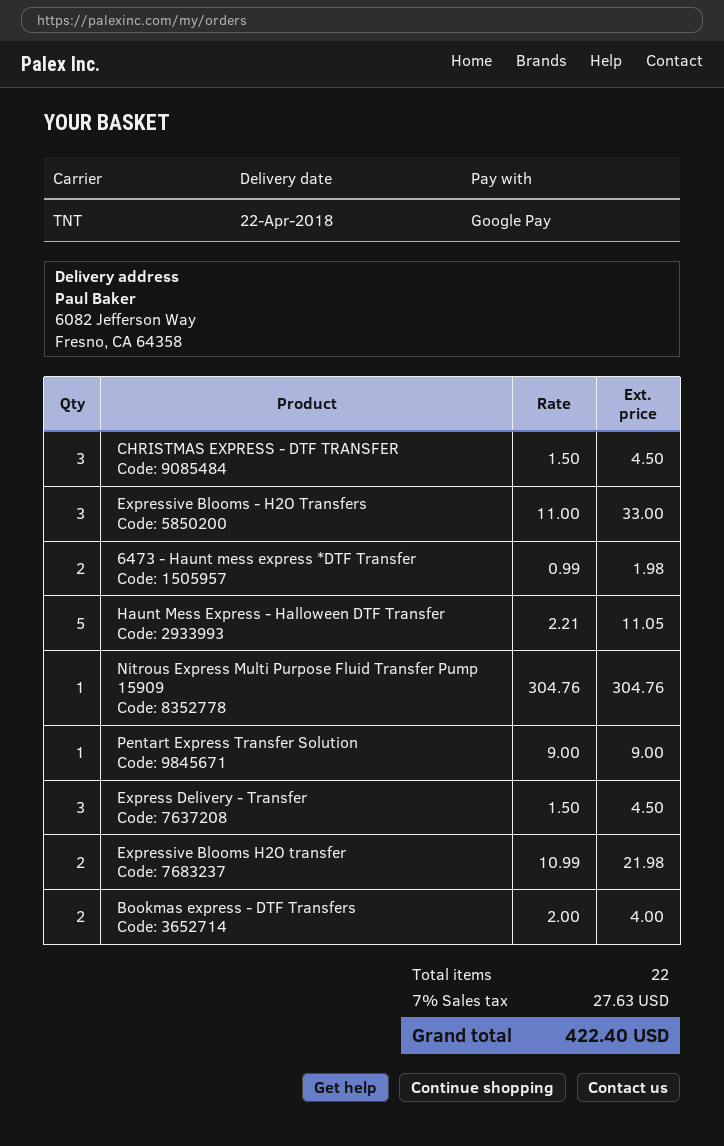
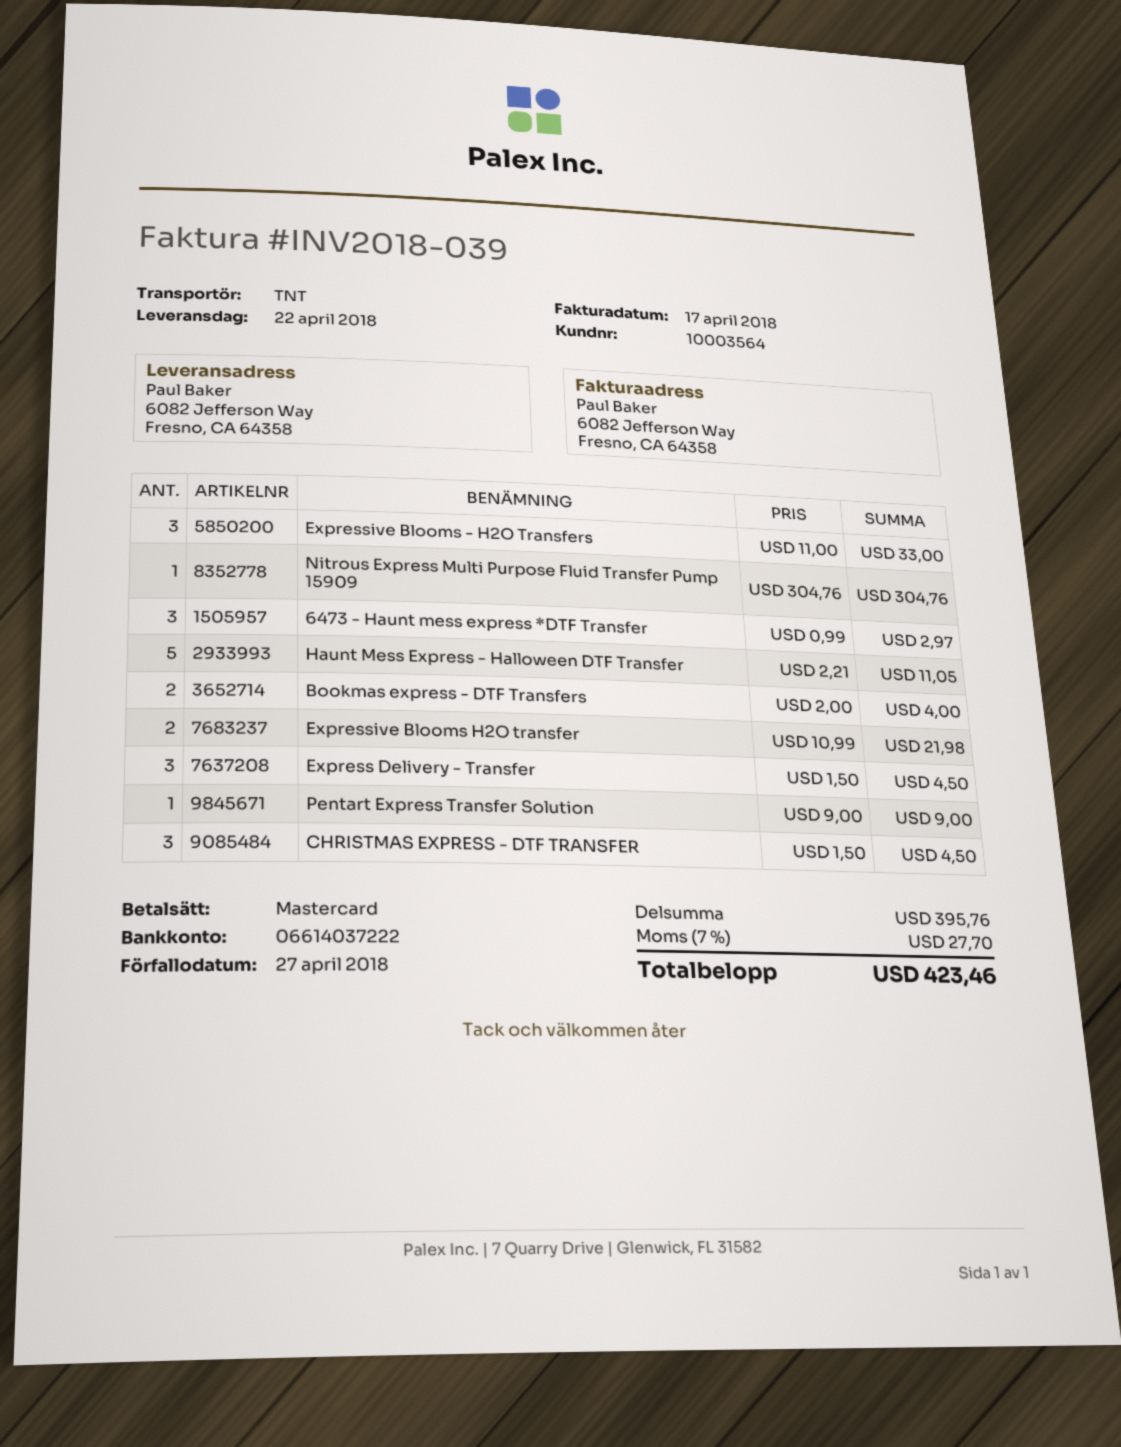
payment method: Google Pay -> Mastercard
6473 - Haunt mess express *DTF Transfer: 2 x 0.99 = 1.98 -> 3 x 0.99 = 2.97
tax: 7% = 27.63 -> 7% = 27.70
total: 422.40 -> 423.46

